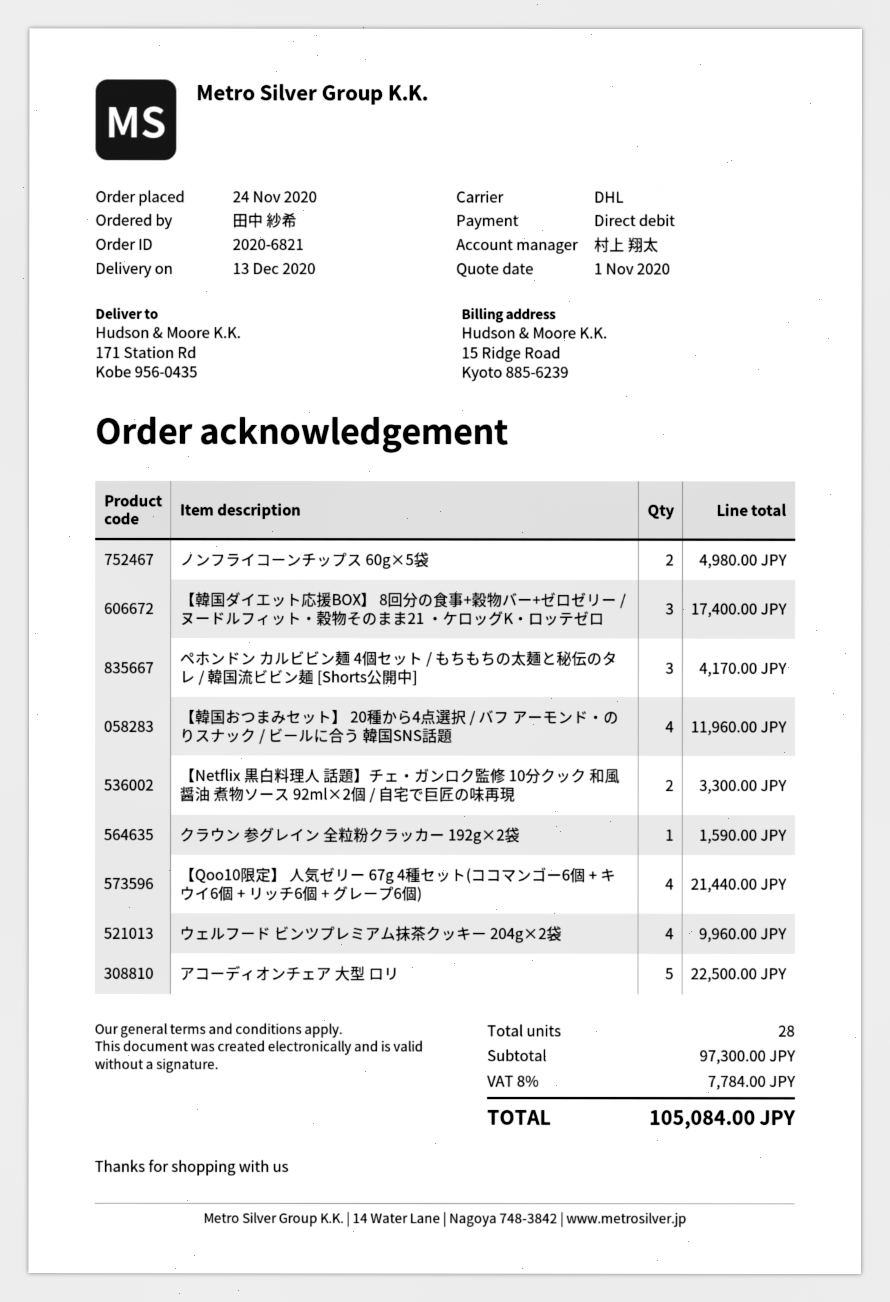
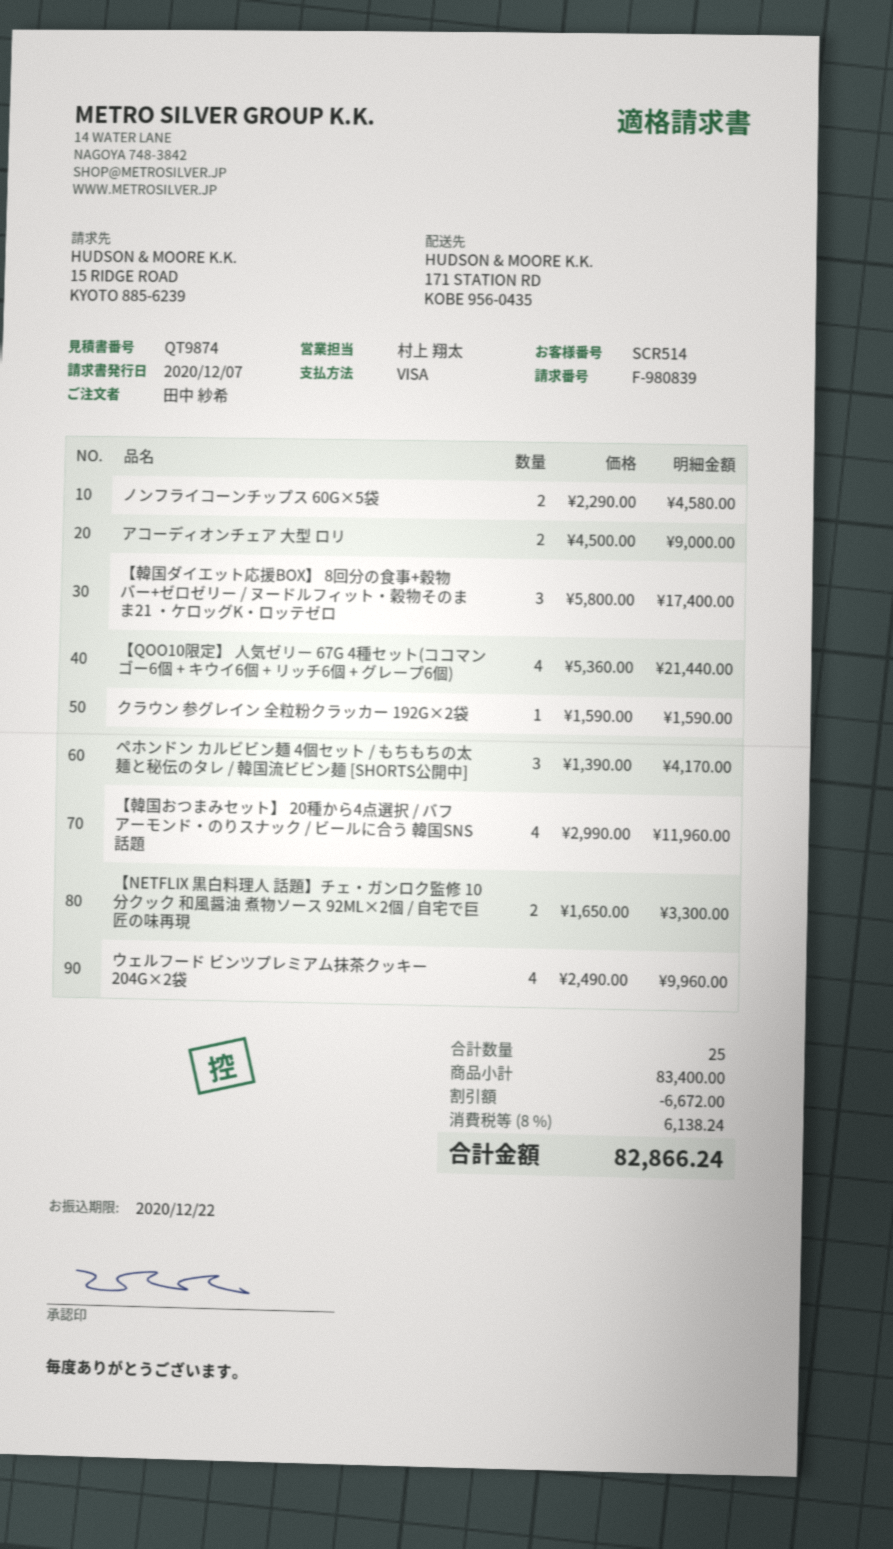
payment method: direct debit -> Visa
ノンフライコーンチップス 60g×5袋: 2 for 4980.00 -> 2 for 4580.00
アコーディオンチェア 大型 ロリ: 5 for 22500.00 -> 2 for 9000.00
total quantity: 28 -> 25
subtotal: 97300.00 -> 83400.00
discount: none -> 6672.00
tax: 8% = 7784.00 -> 8% = 6138.24
total: 105084.00 -> 82866.24

